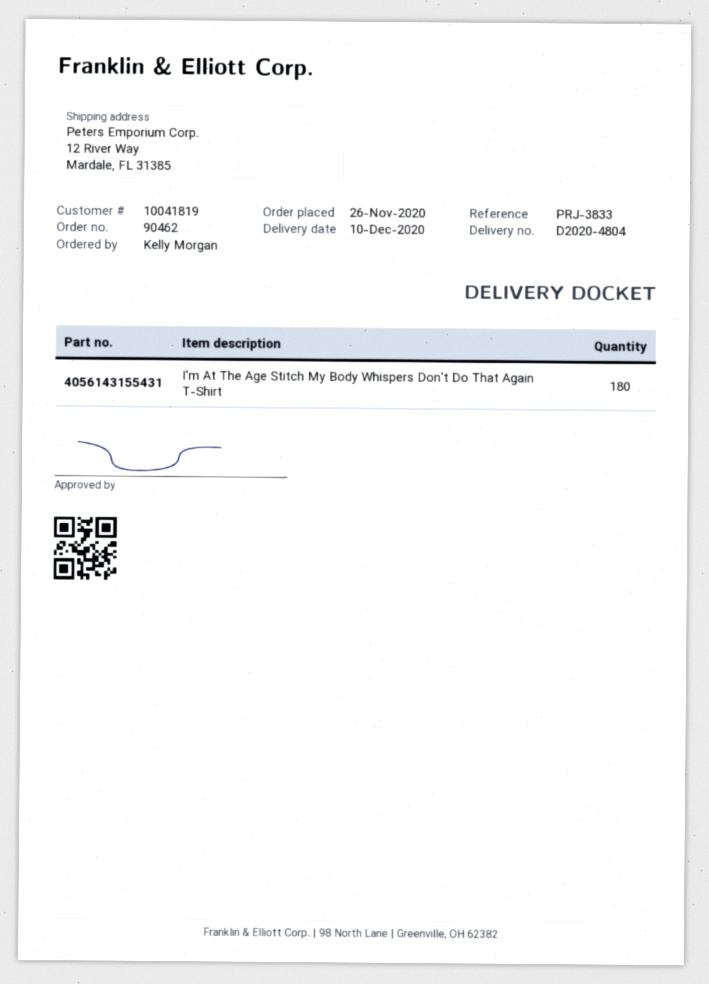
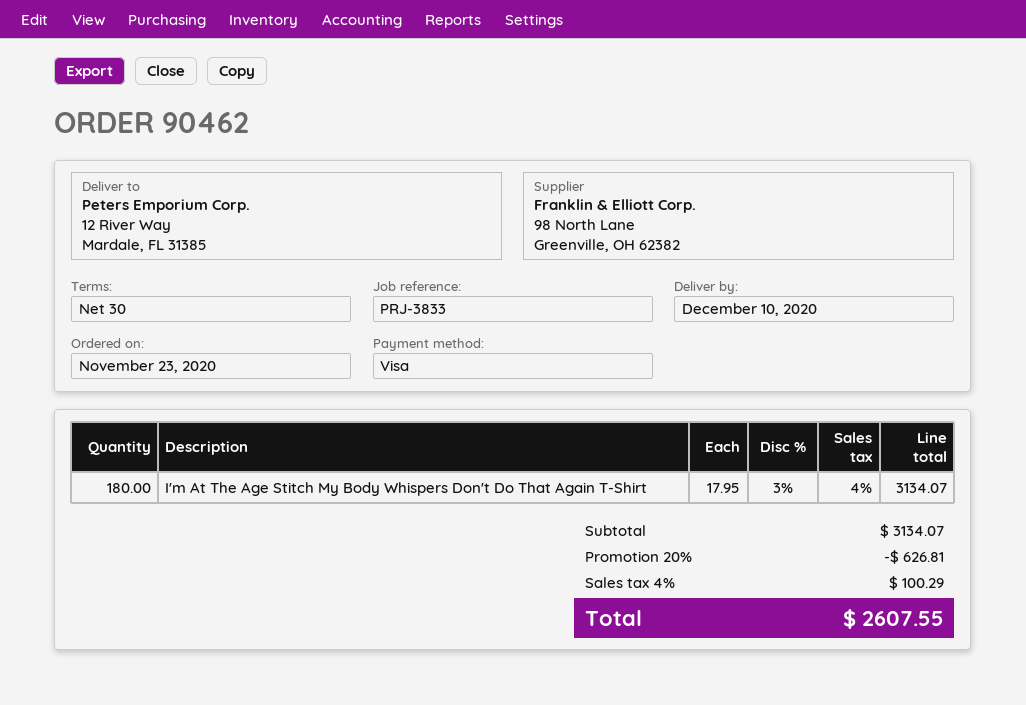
order date: 2020-11-26 -> 2020-11-23

